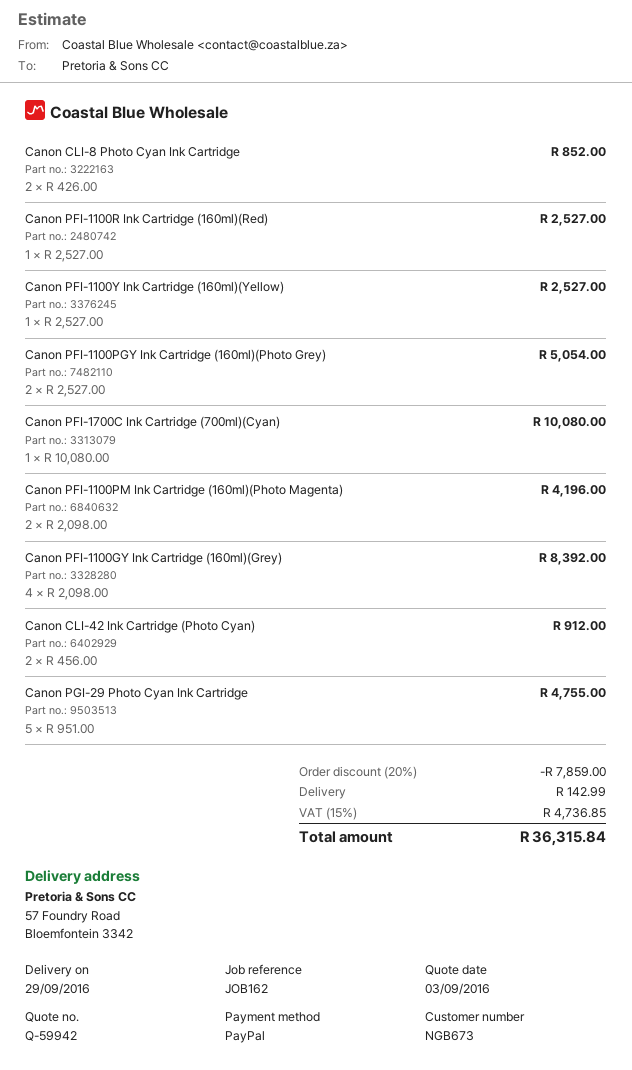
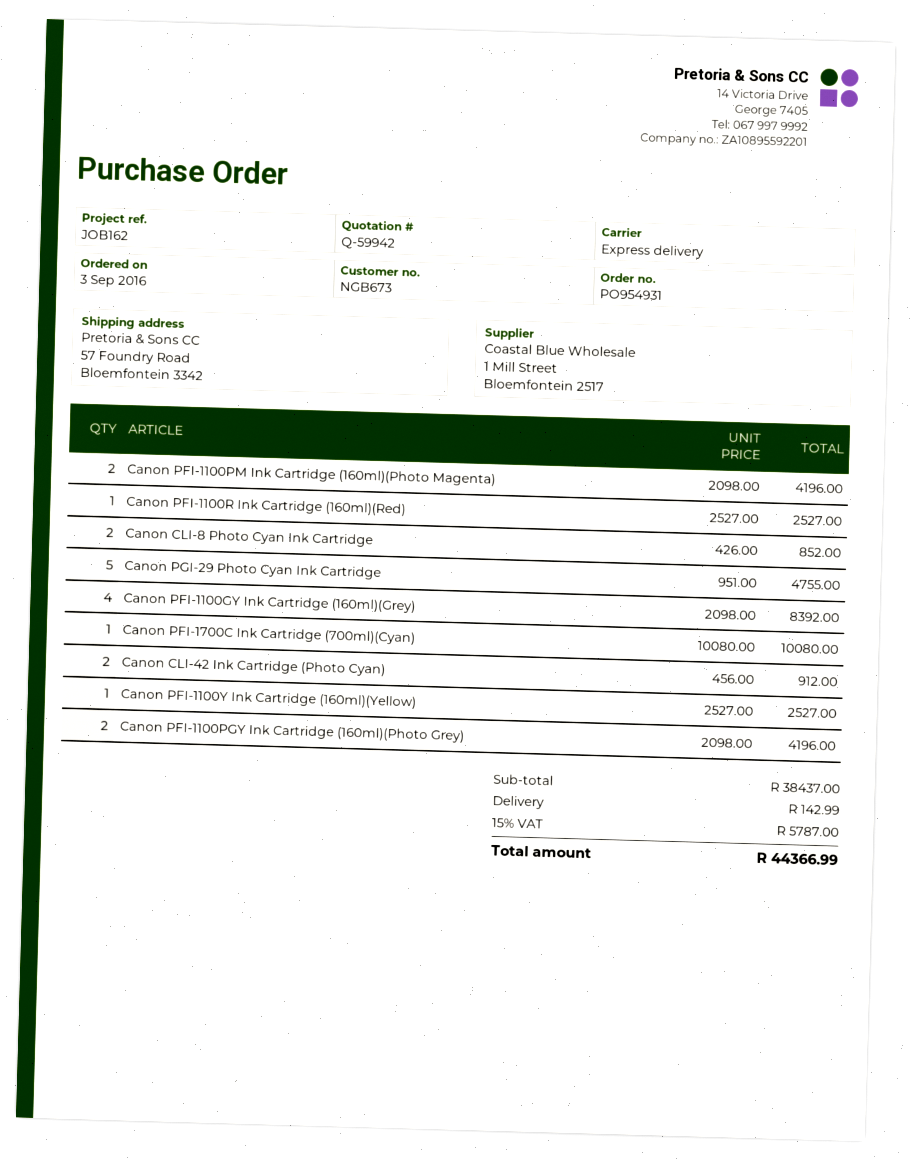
Canon PFI-1100PGY Ink Cartridge (160ml)(Photo Grey): 2 x 2527.00 = 5054.00 -> 2 x 2098.00 = 4196.00
discount: 20% = 7859.00 -> none
tax: 15% = 4736.85 -> 15% = 5787.00
total: 36315.84 -> 44366.99

